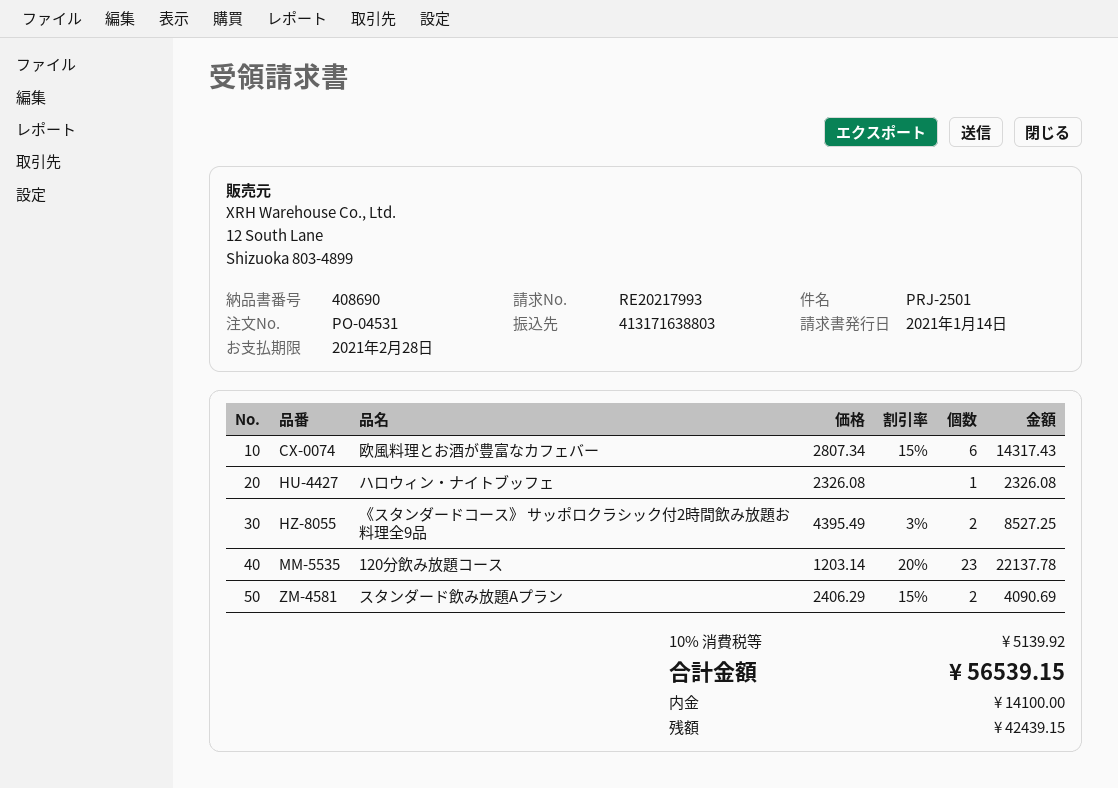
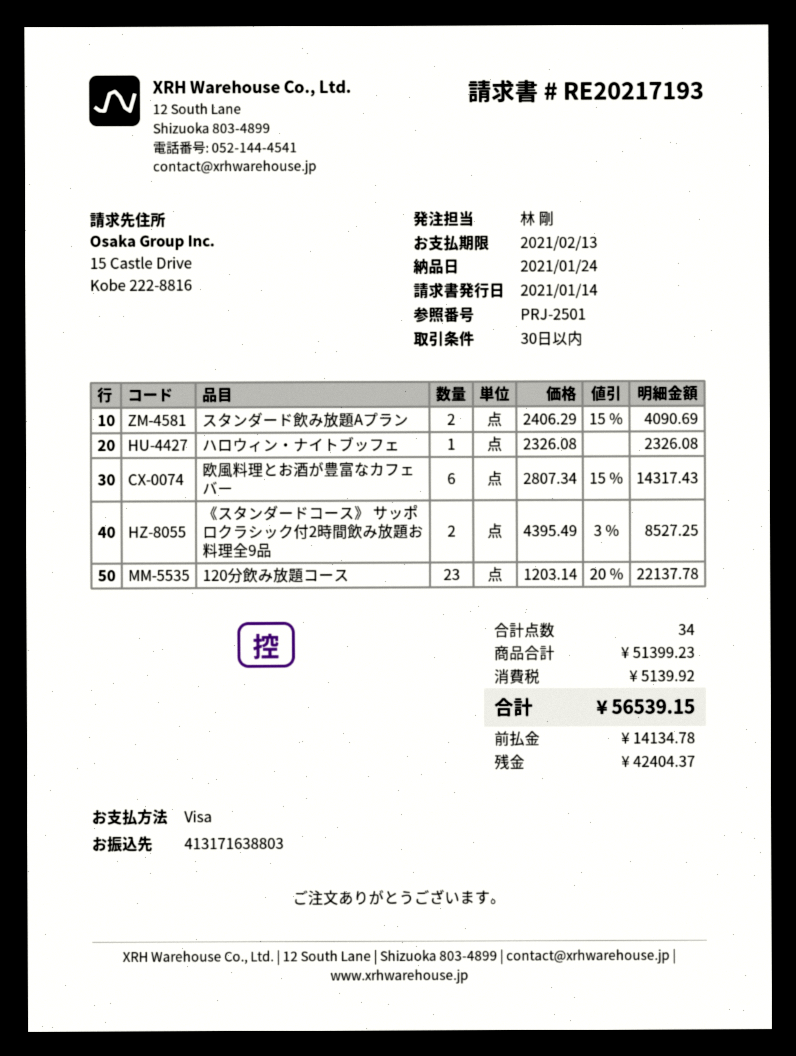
invoice number: RE20217993 -> RE20217193
due date: 2021-02-28 -> 2021-02-13
deposit: 14100.00 -> 14134.78
balance: 42439.15 -> 42404.37

